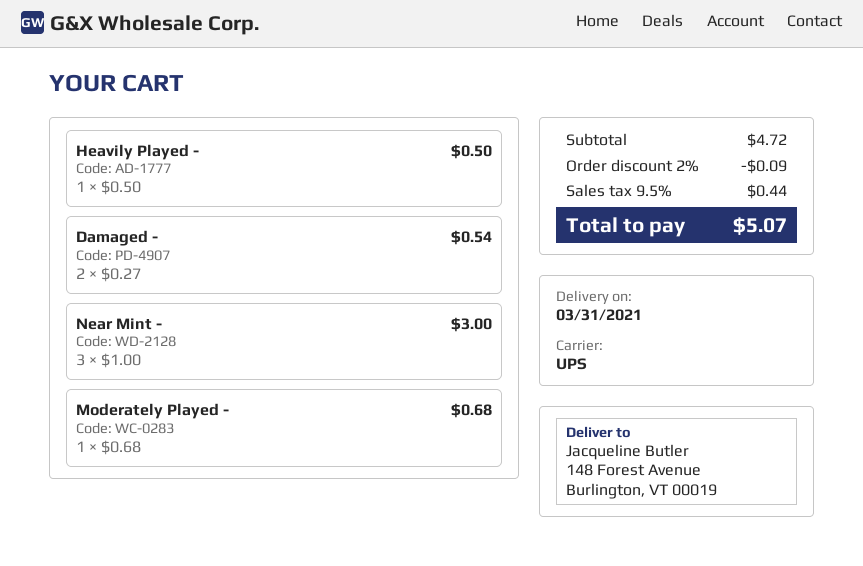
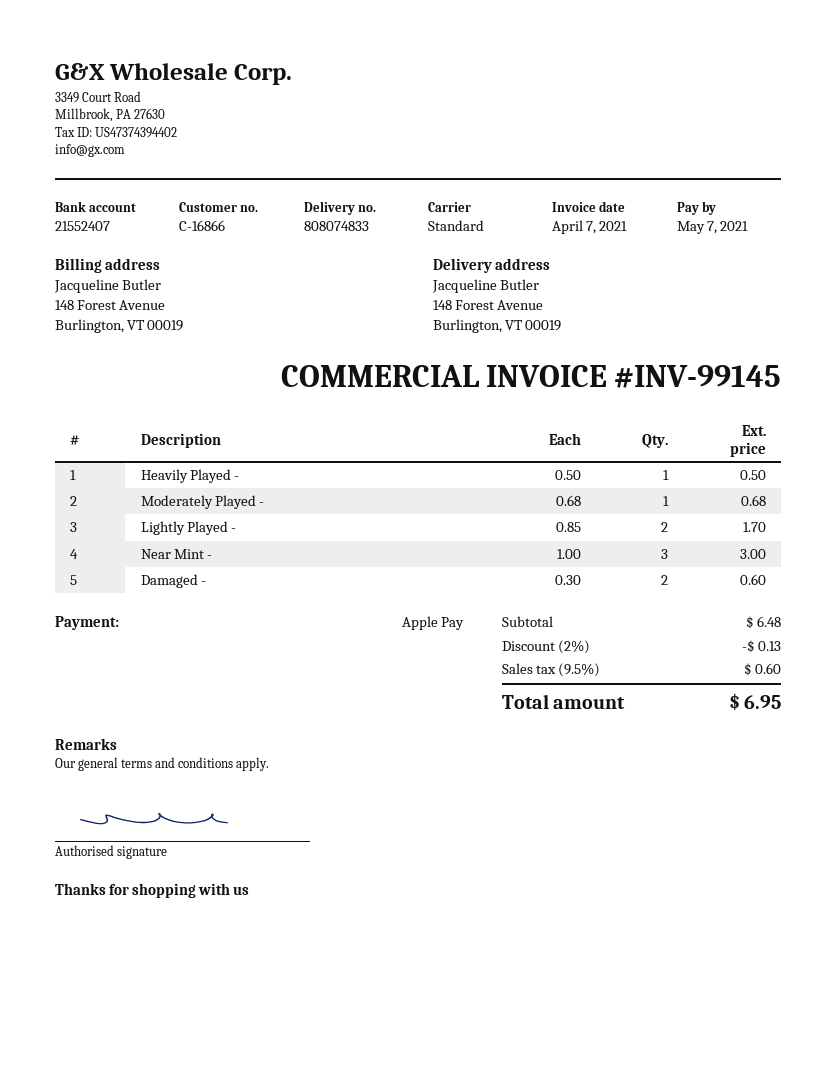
shipping method: UPS -> standard
Damaged -: 2 x 0.27 = 0.54 -> 2 x 0.30 = 0.60
Lightly Played -: none -> 2 x 0.85 = 1.70
subtotal: 4.72 -> 6.48
discount: 2% = 0.09 -> 2% = 0.13
tax: 9.5% = 0.44 -> 9.5% = 0.60
total: 5.07 -> 6.95

